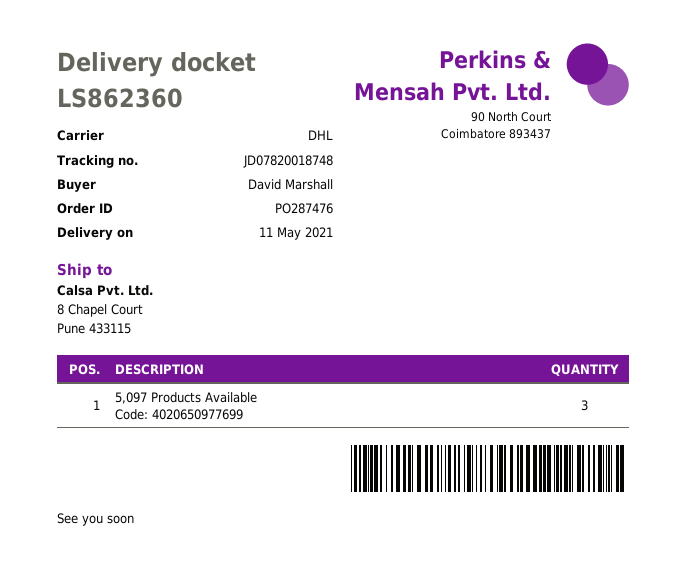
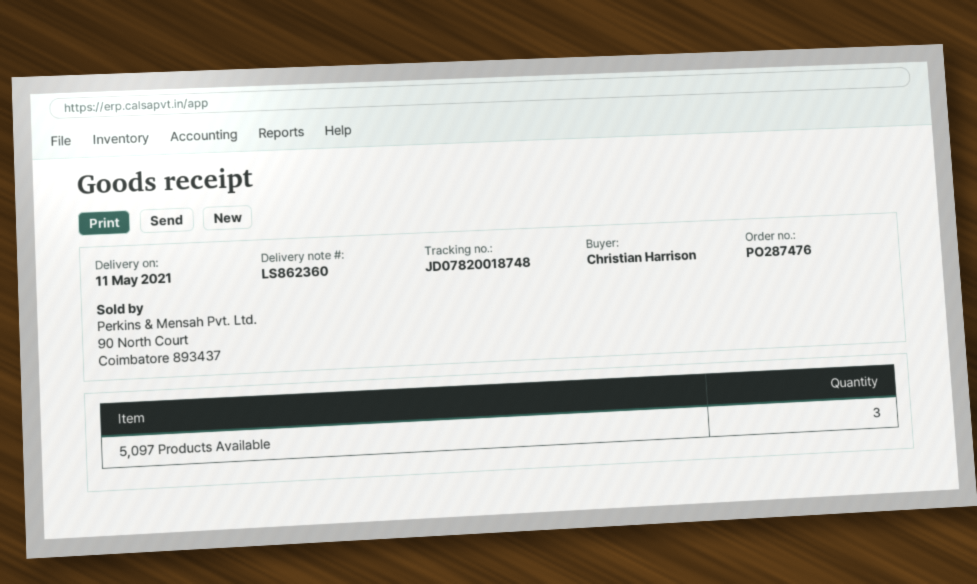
ordered by: David Marshall -> Christian Harrison

